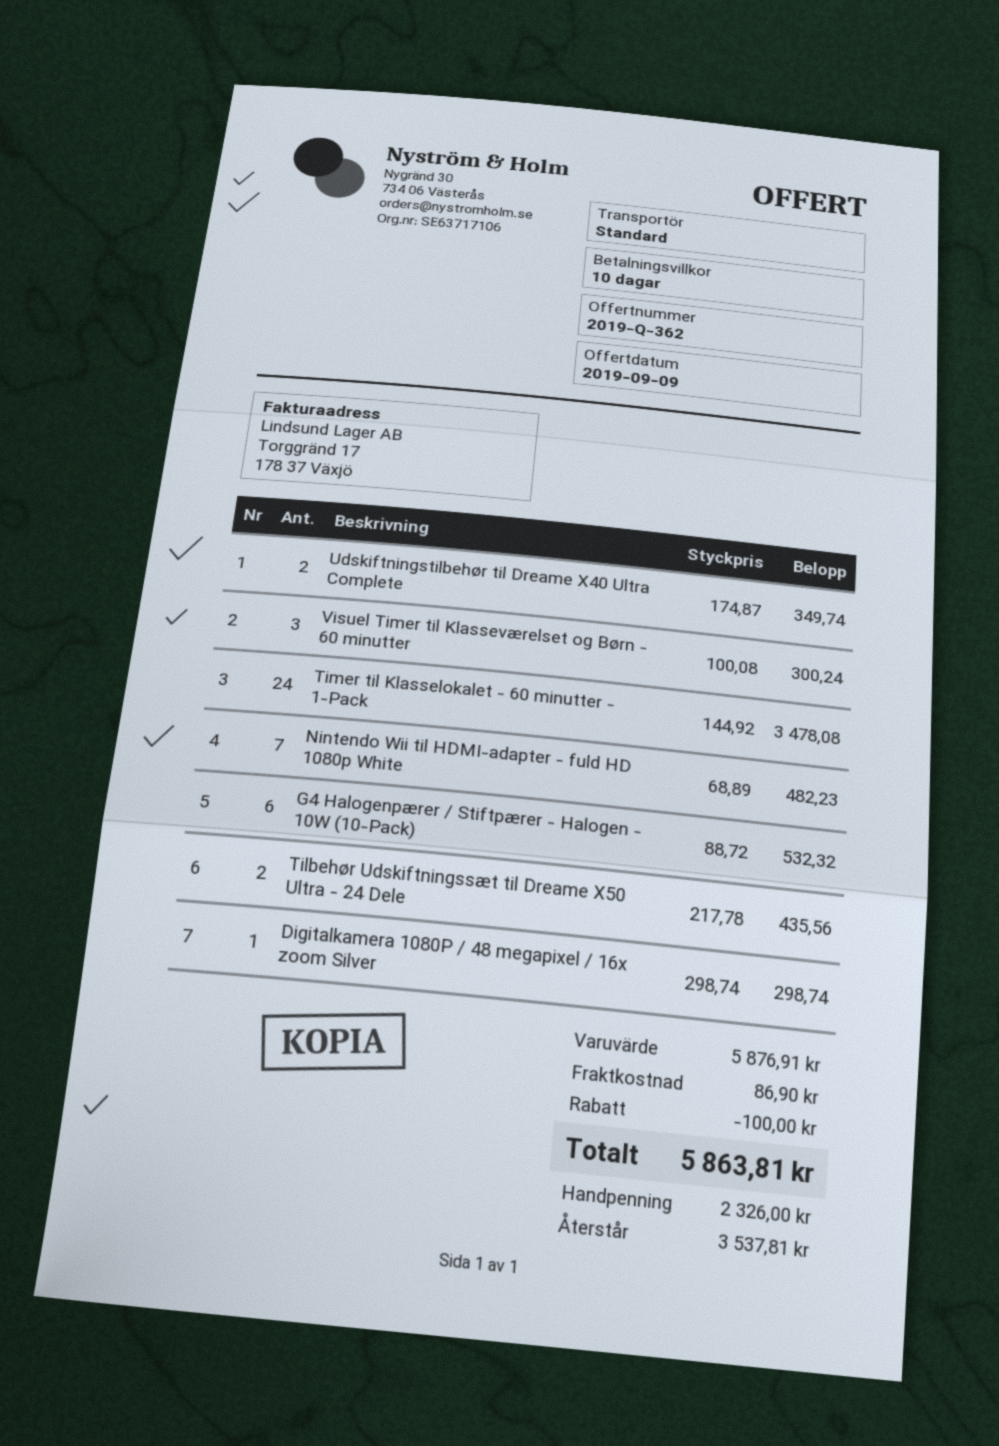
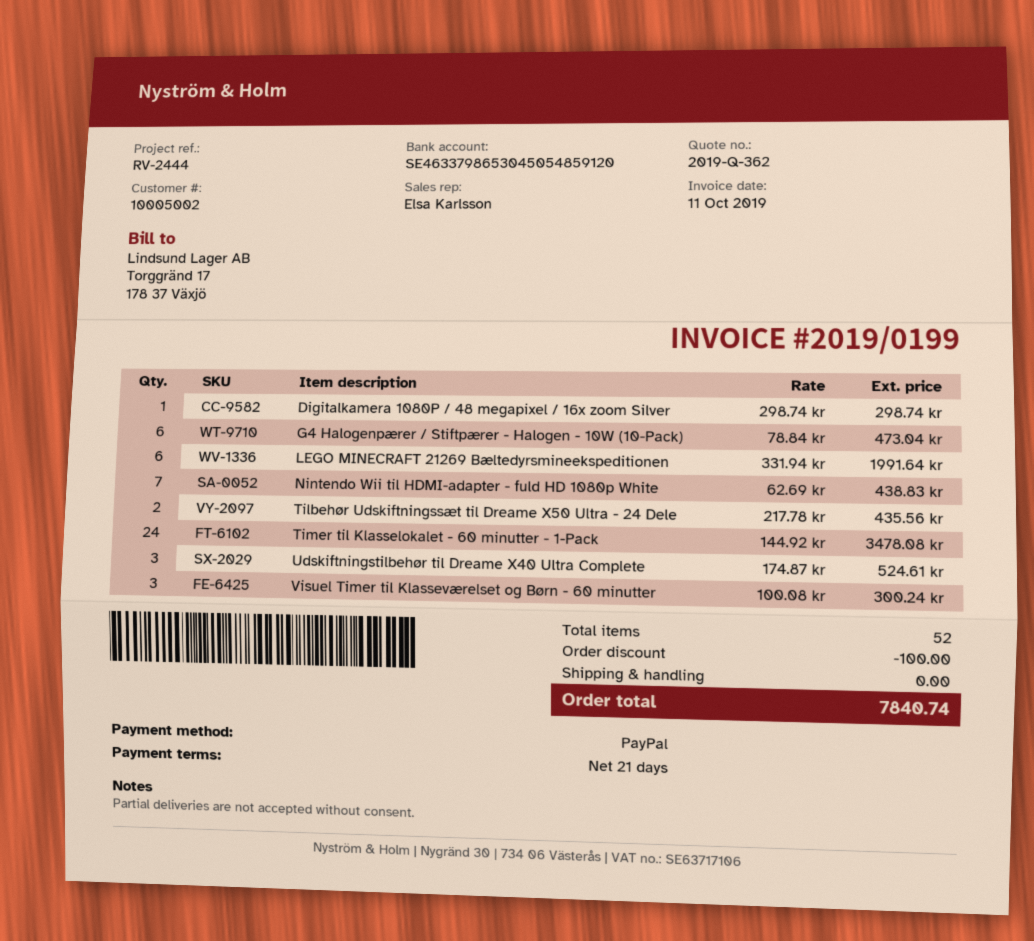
payment terms: 10 days -> 21 days
Udskiftningstilbehør til Dreame X40 Ultra Complete: 2 x 174.87 = 349.74 -> 3 x 174.87 = 524.61
Nintendo Wii til HDMI-adapter - fuld HD 1080p White: 7 x 68.89 = 482.23 -> 7 x 62.69 = 438.83
G4 Halogenpærer / Stiftpærer - Halogen - 10W (10-Pack): 6 x 88.72 = 532.32 -> 6 x 78.84 = 473.04
LEGO MINECRAFT 21269 Bæltedyrsmineekspeditionen: none -> 6 x 331.94 = 1991.64
shipping: 86.90 -> 0.00
total: 5863.81 -> 7840.74

